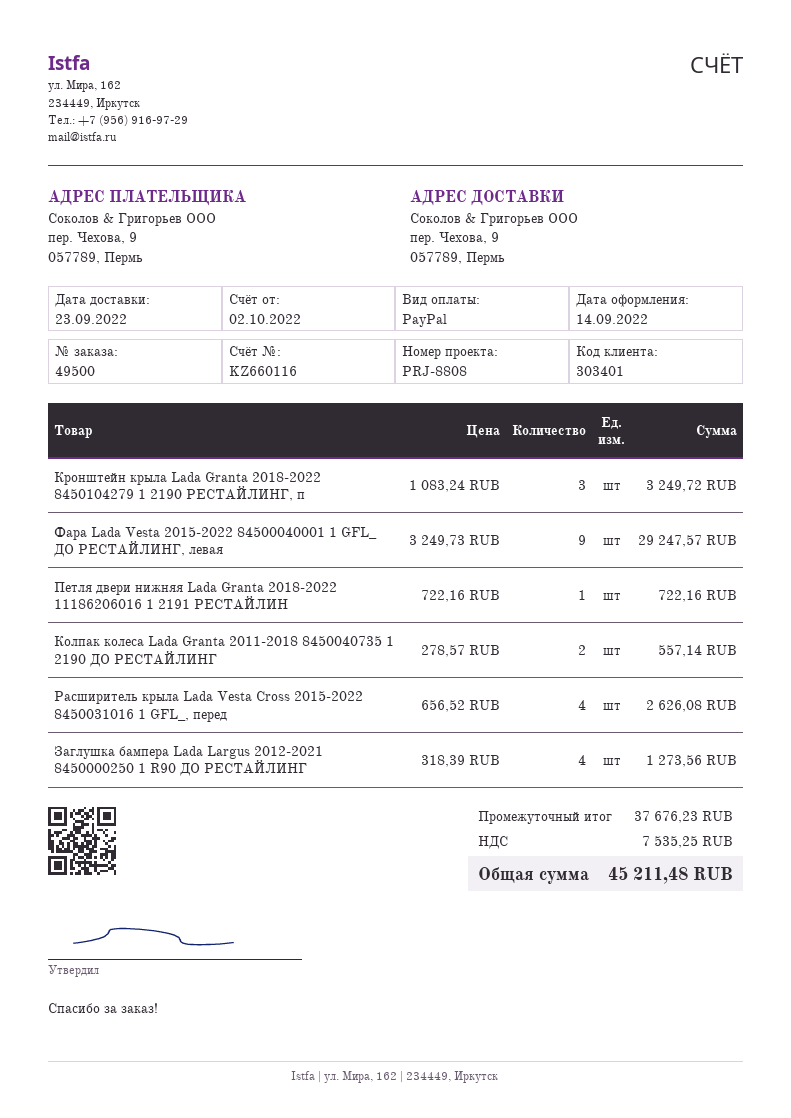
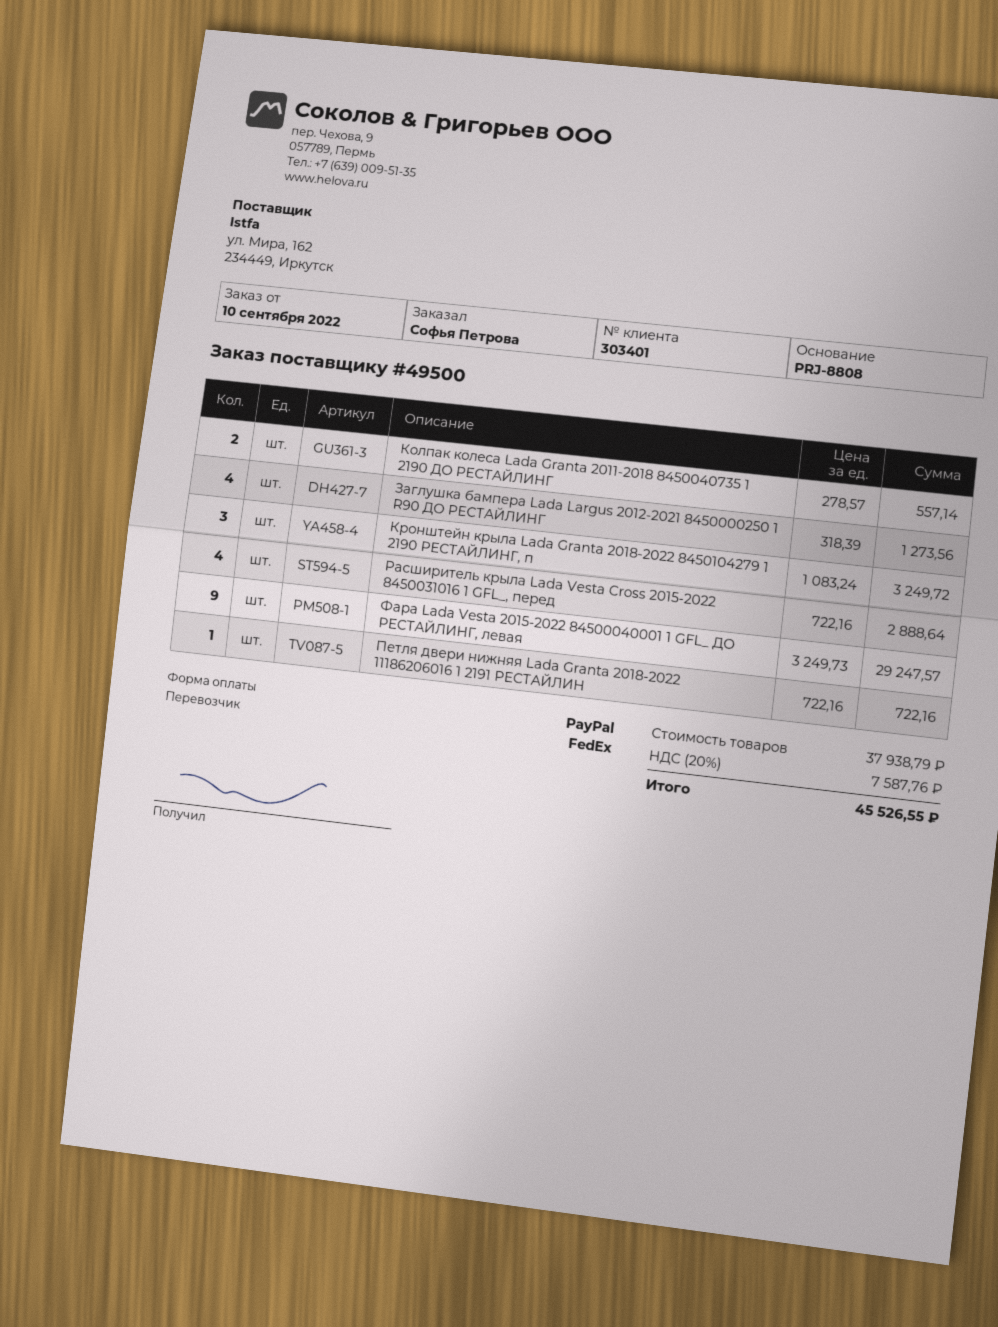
order date: 2022-09-14 -> 2022-09-10
Расширитель крыла Lada Vesta Cross 2015-2022 8450031016 1 GFL_, перед: 4 x 656.52 = 2626.08 -> 4 x 722.16 = 2888.64
subtotal: 37676.23 -> 37938.79
tax: 7535.25 -> 7587.76
total: 45211.48 -> 45526.55

